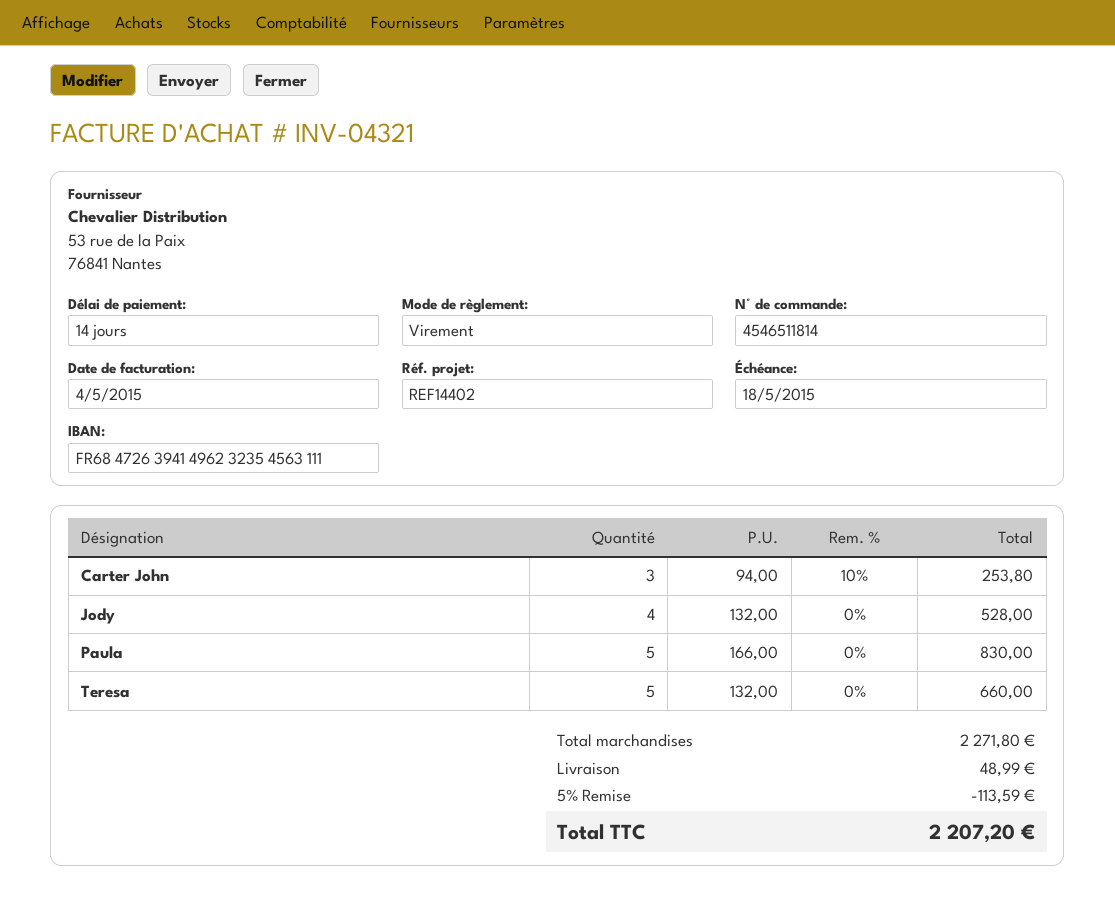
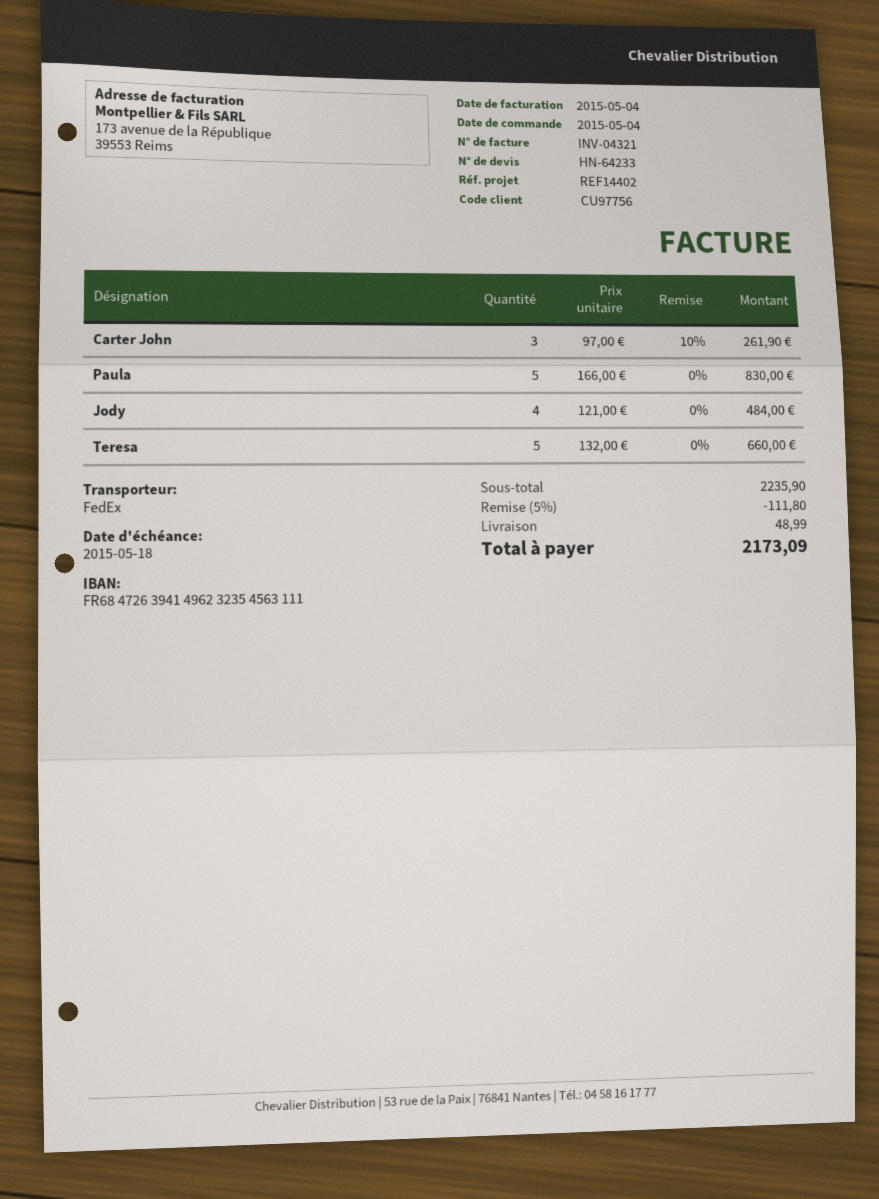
Carter John: 3 x 94.00 - 10% = 253.80 -> 3 x 97.00 - 10% = 261.90
Jody: 4 x 132.00 = 528.00 -> 4 x 121.00 = 484.00
subtotal: 2271.80 -> 2235.90
discount: 5% = 113.59 -> 5% = 111.80
total: 2207.20 -> 2173.09

